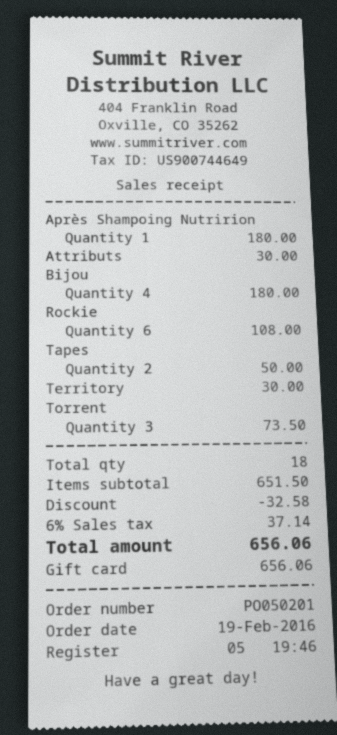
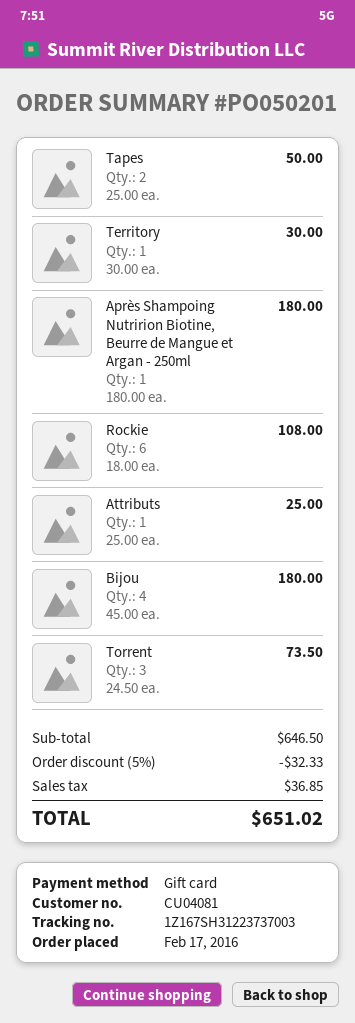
order date: 2016-02-19 -> 2016-02-17
Attributs: 1 for 30.00 -> 1 for 25.00
subtotal: 651.50 -> 646.50
discount: 32.58 -> 32.33
tax: 37.14 -> 36.85
total: 656.06 -> 651.02

